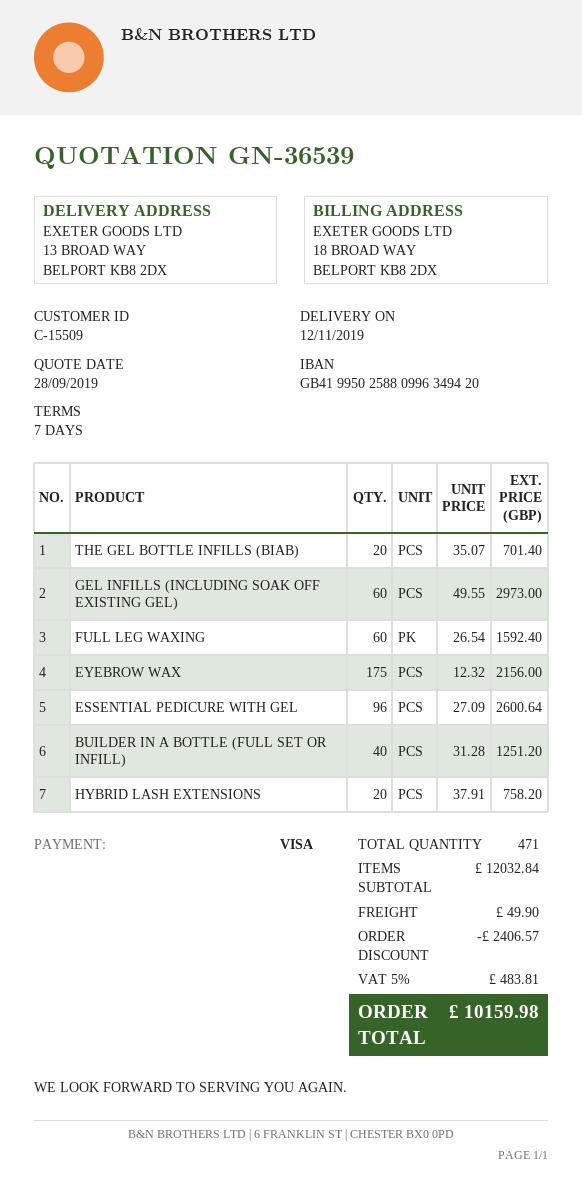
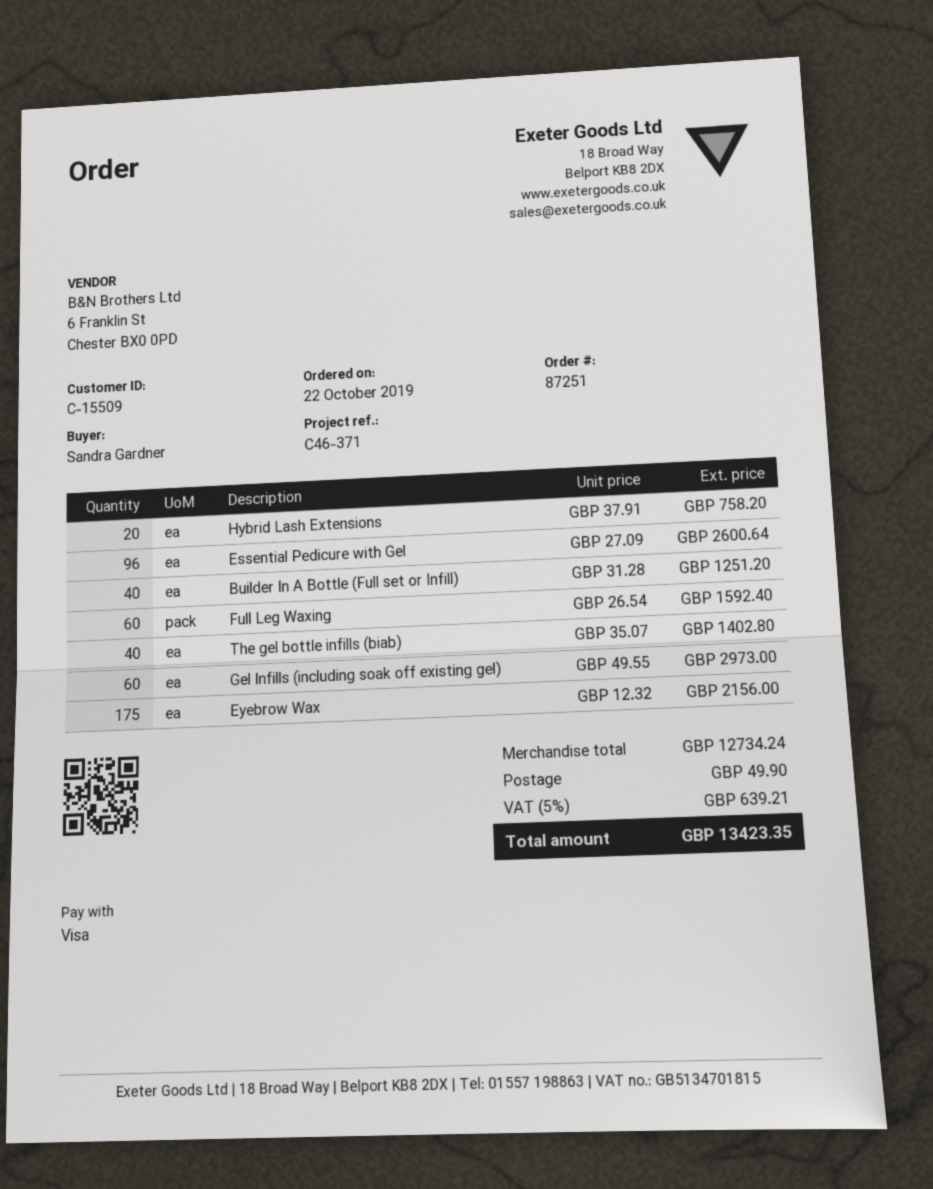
THE GEL BOTTLE INFILLS (BIAB): 20 x 35.07 = 701.40 -> 40 x 35.07 = 1402.80
subtotal: 12032.84 -> 12734.24
discount: 2406.57 -> none
tax: 5% = 483.81 -> 5% = 639.21
total: 10159.98 -> 13423.35

